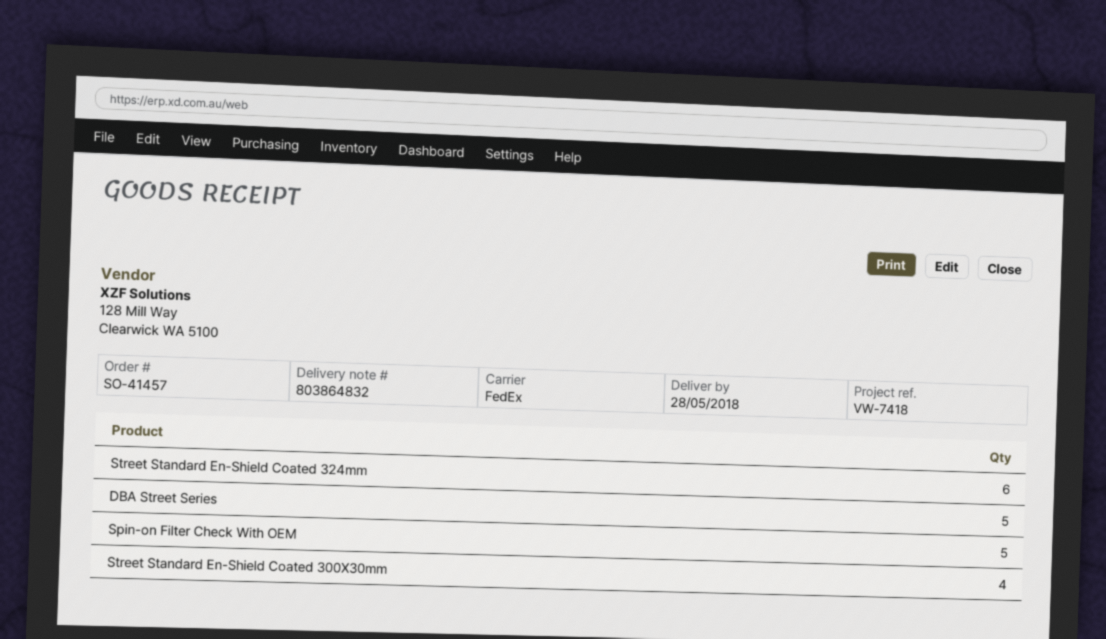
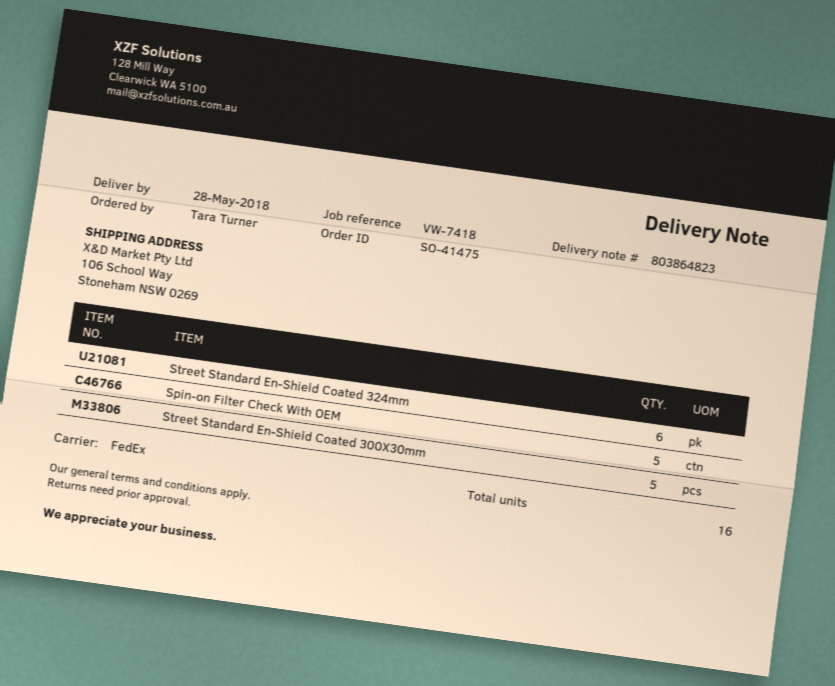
order number: SO-41457 -> SO-41475
delivery note number: 803864832 -> 803864823
DBA Street Series: 5 -> none
Street Standard En-Shield Coated 300X30mm: 4 -> 5

